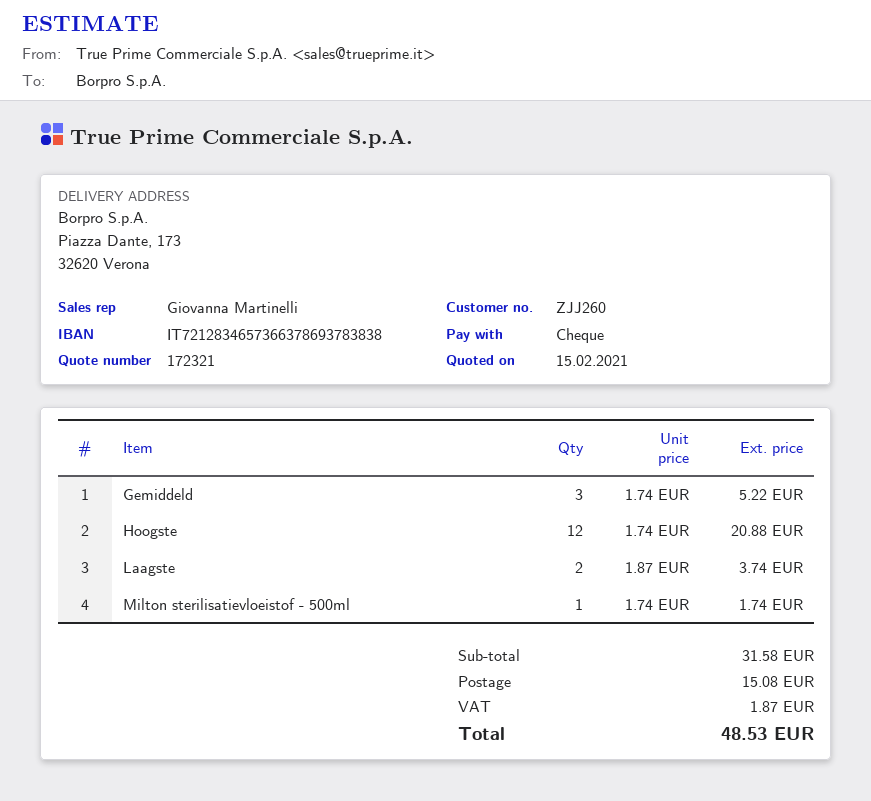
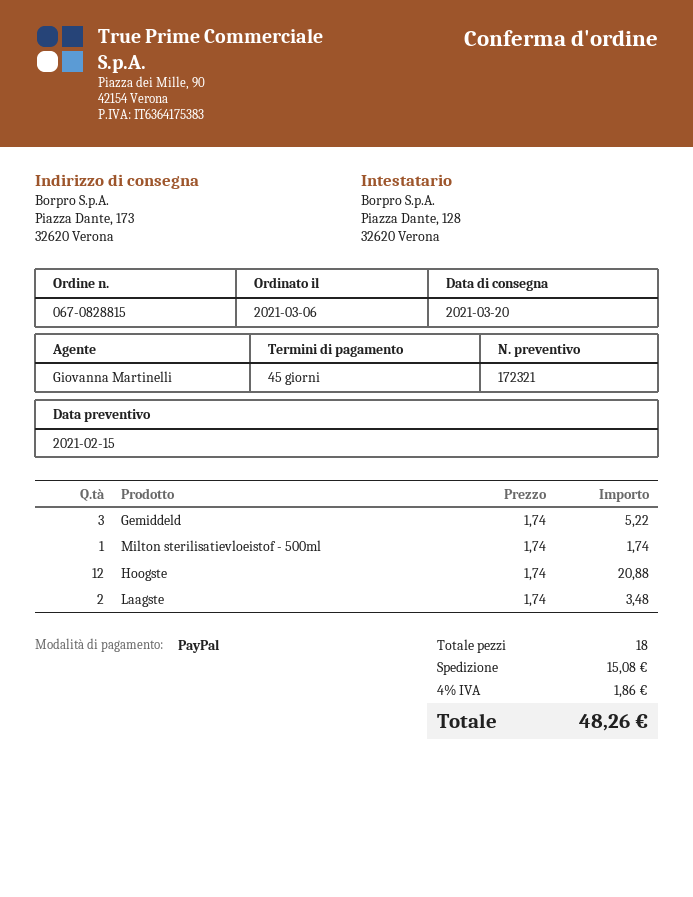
payment method: cheque -> PayPal
Laagste: 2 x 1.87 = 3.74 -> 2 x 1.74 = 3.48
tax: 1.87 -> 1.86
total: 48.53 -> 48.26

